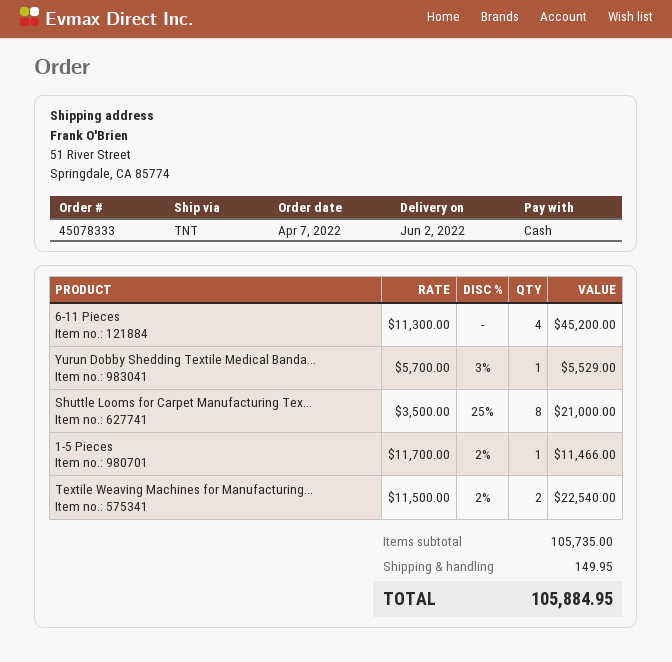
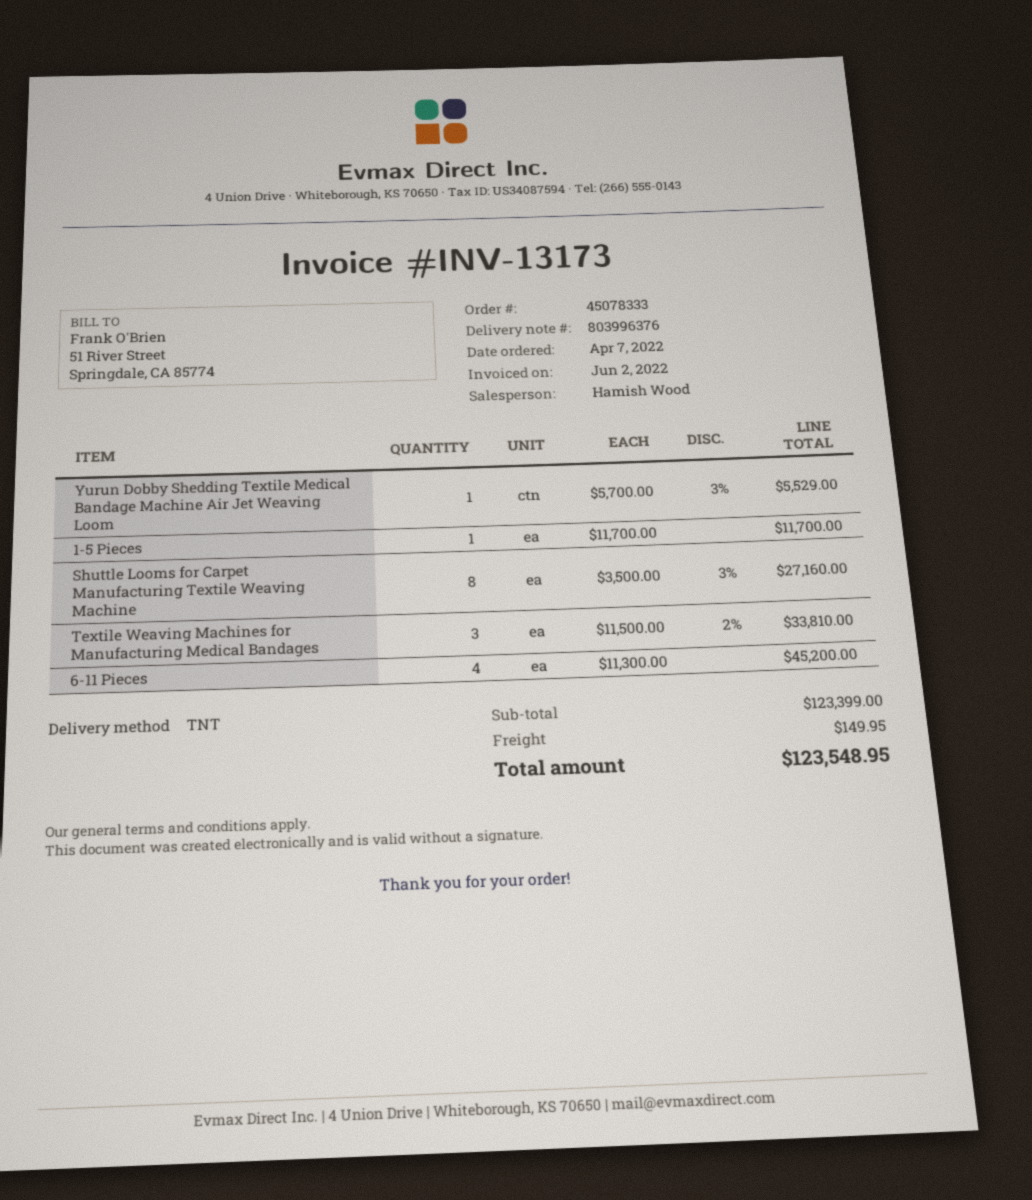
Shuttle Looms for Carpet Manufacturing Tex...: 8 x 3500.00 - 25% = 21000.00 -> 8 x 3500.00 - 3% = 27160.00
1-5 Pieces: 1 x 11700.00 - 2% = 11466.00 -> 1 x 11700.00 = 11700.00
Textile Weaving Machines for Manufacturing...: 2 x 11500.00 - 2% = 22540.00 -> 3 x 11500.00 - 2% = 33810.00
subtotal: 105735.00 -> 123399.00
total: 105884.95 -> 123548.95

